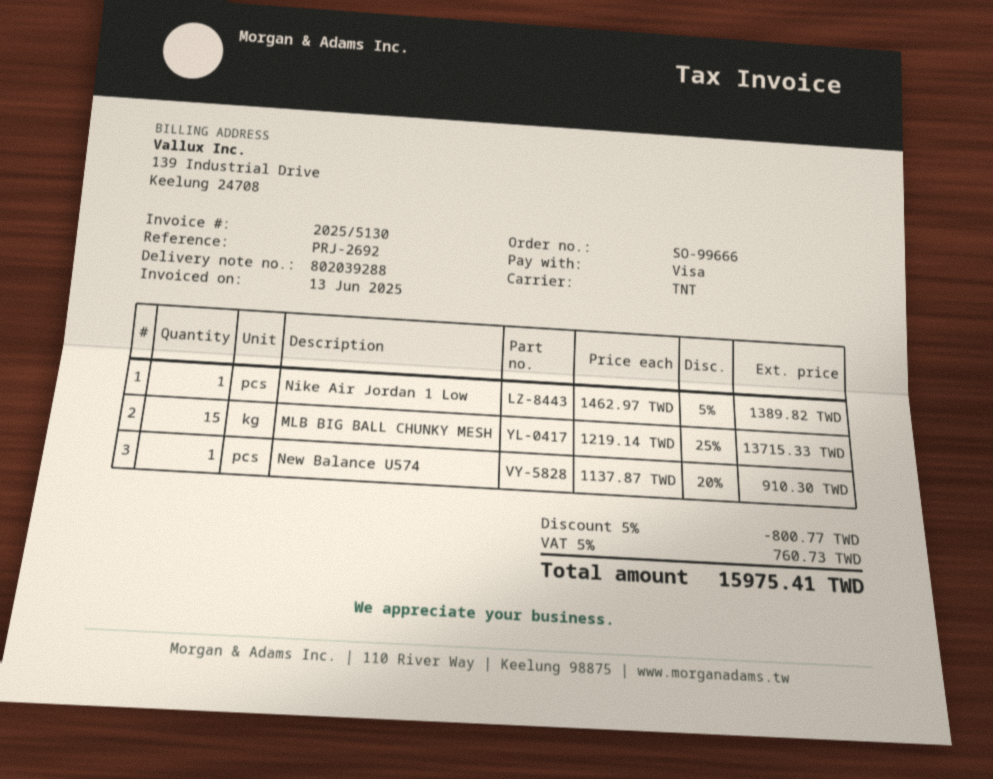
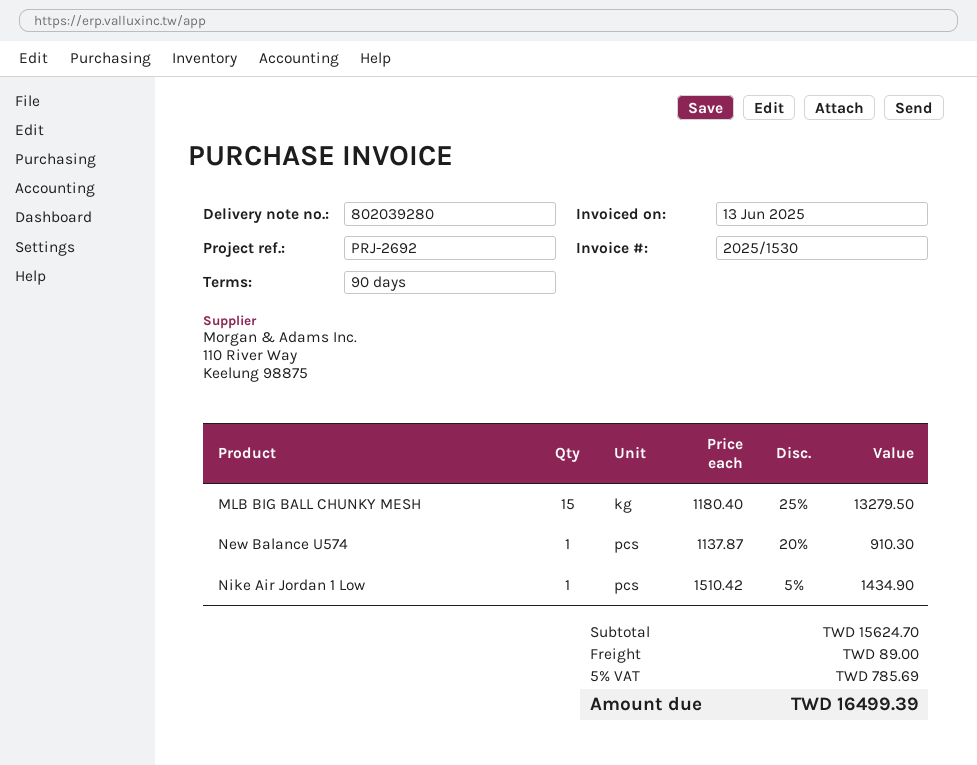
delivery note number: 802039288 -> 802039280
invoice number: 2025/5130 -> 2025/1530
Nike Air Jordan 1 Low: 1 x 1462.97 - 5% = 1389.82 -> 1 x 1510.42 - 5% = 1434.90
MLB BIG BALL CHUNKY MESH: 15 x 1219.14 - 25% = 13715.33 -> 15 x 1180.40 - 25% = 13279.50
discount: 5% = 800.77 -> none
shipping: none -> 89.00
tax: 5% = 760.73 -> 5% = 785.69
total: 15975.41 -> 16499.39

